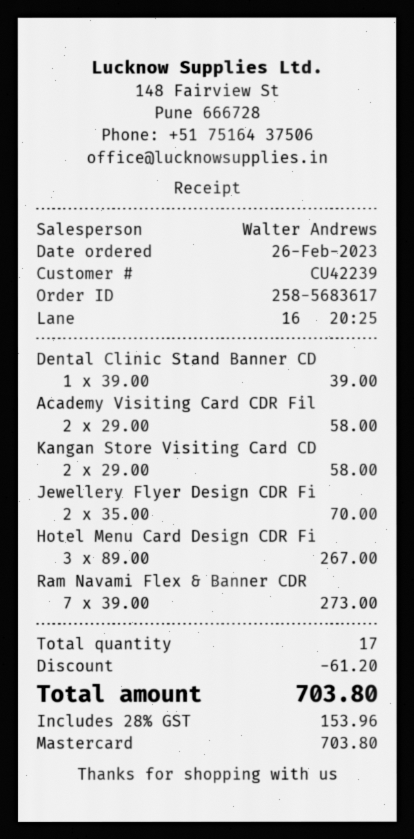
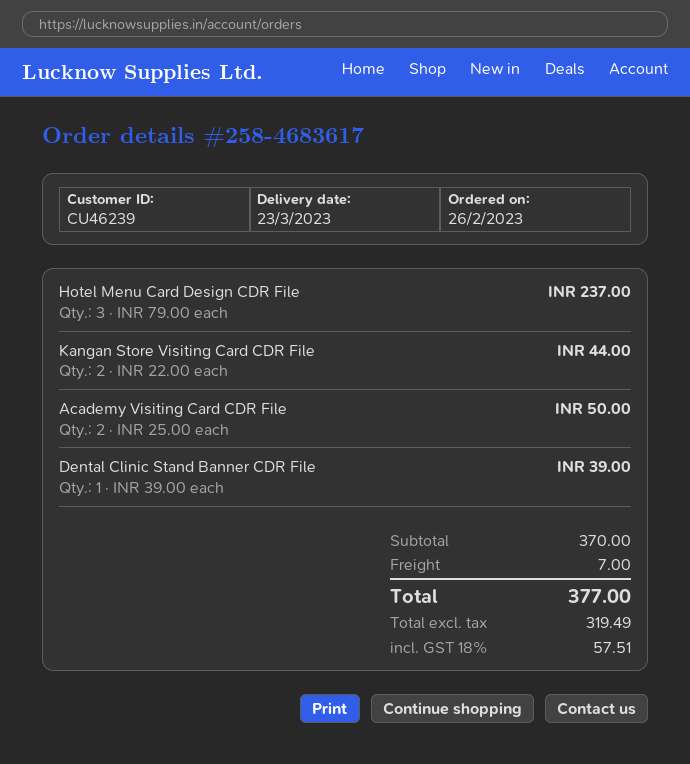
order number: 258-5683617 -> 258-4683617
customer number: CU42239 -> CU46239
Academy Visiting Card CDR Fil: 2 x 29.00 = 58.00 -> 2 x 25.00 = 50.00
Kangan Store Visiting Card CD: 2 x 29.00 = 58.00 -> 2 x 22.00 = 44.00
Jewellery Flyer Design CDR Fi: 2 x 35.00 = 70.00 -> none
Hotel Menu Card Design CDR Fi: 3 x 89.00 = 267.00 -> 3 x 79.00 = 237.00
Ram Navami Flex & Banner CDR: 7 x 39.00 = 273.00 -> none
discount: 61.20 -> none
shipping: none -> 7.00
tax: 28% = 153.96 -> 18% = 57.51
total: 703.80 -> 377.00

